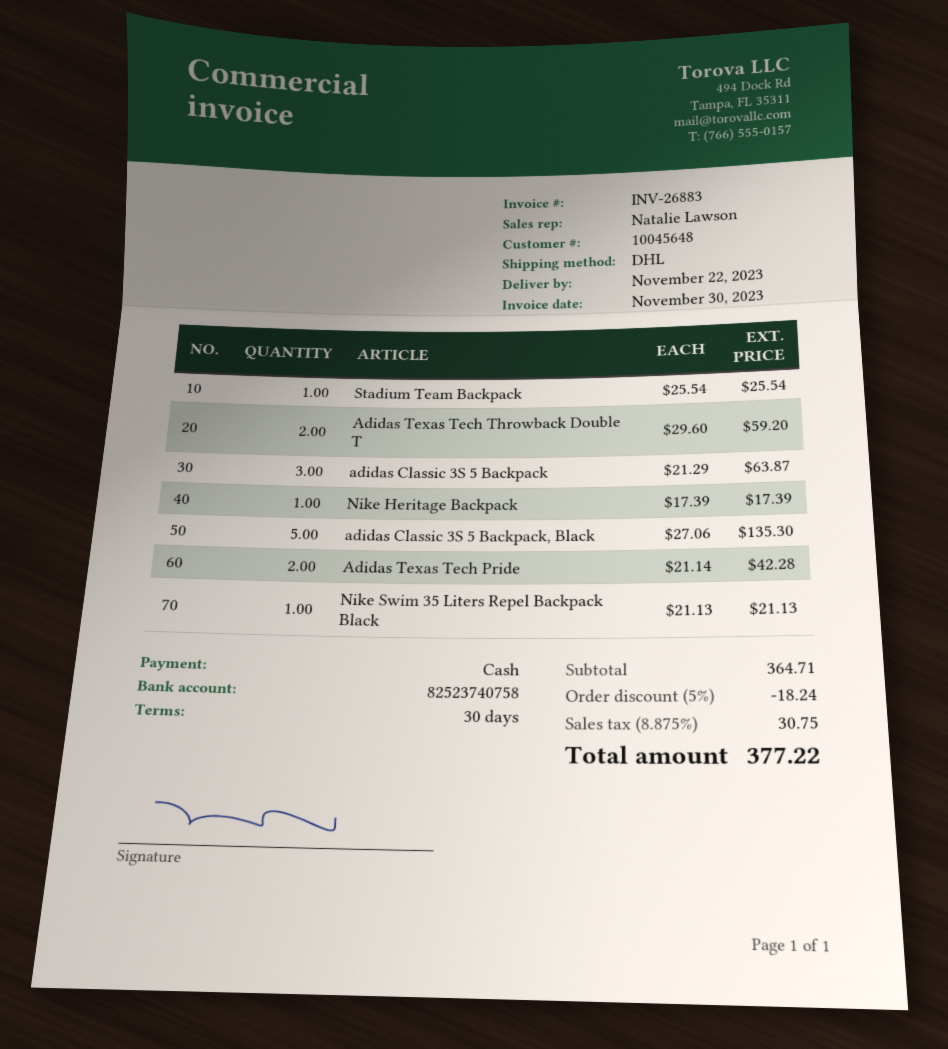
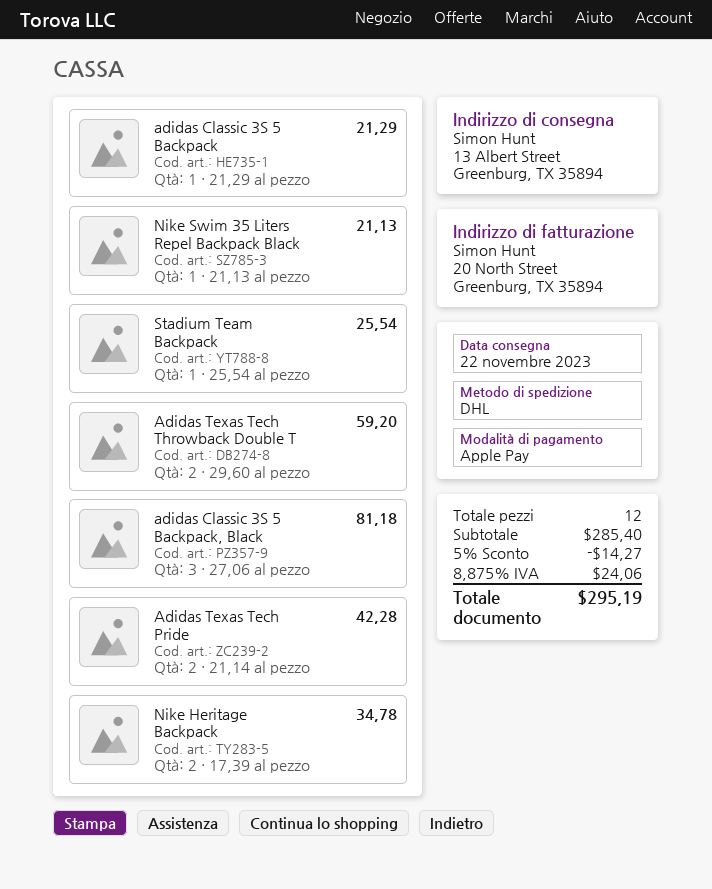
payment method: cash -> Apple Pay
adidas Classic 3S 5 Backpack: 3 x 21.29 = 63.87 -> 1 x 21.29 = 21.29
Nike Heritage Backpack: 1 x 17.39 = 17.39 -> 2 x 17.39 = 34.78
adidas Classic 3S 5 Backpack, Black: 5 x 27.06 = 135.30 -> 3 x 27.06 = 81.18
subtotal: 364.71 -> 285.40
discount: 5% = 18.24 -> 5% = 14.27
tax: 8.875% = 30.75 -> 8.875% = 24.06
total: 377.22 -> 295.19

